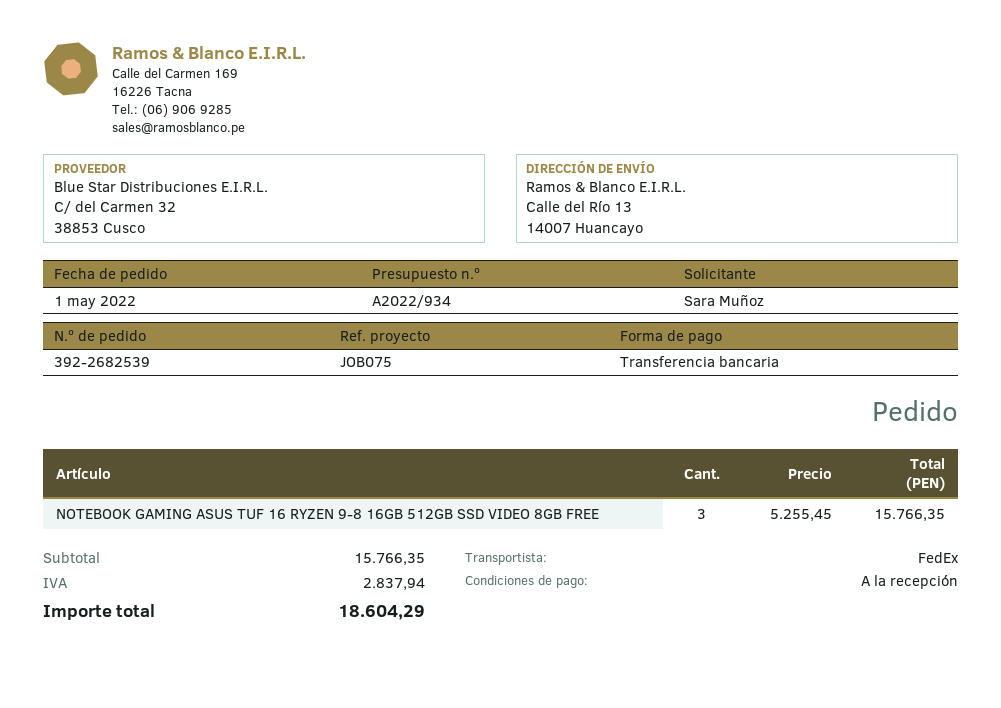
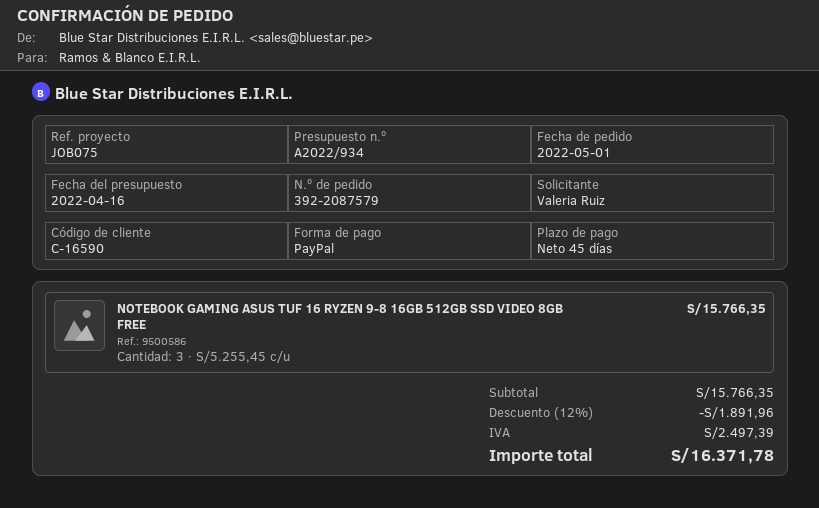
order number: 392-2682539 -> 392-2087579
payment terms: on receipt -> 45 days
ordered by: Sara Muñoz -> Valeria Ruiz
payment method: bank transfer -> PayPal
discount: none -> 12% = 1891.96
tax: 2837.94 -> 2497.39
total: 18604.29 -> 16371.78

